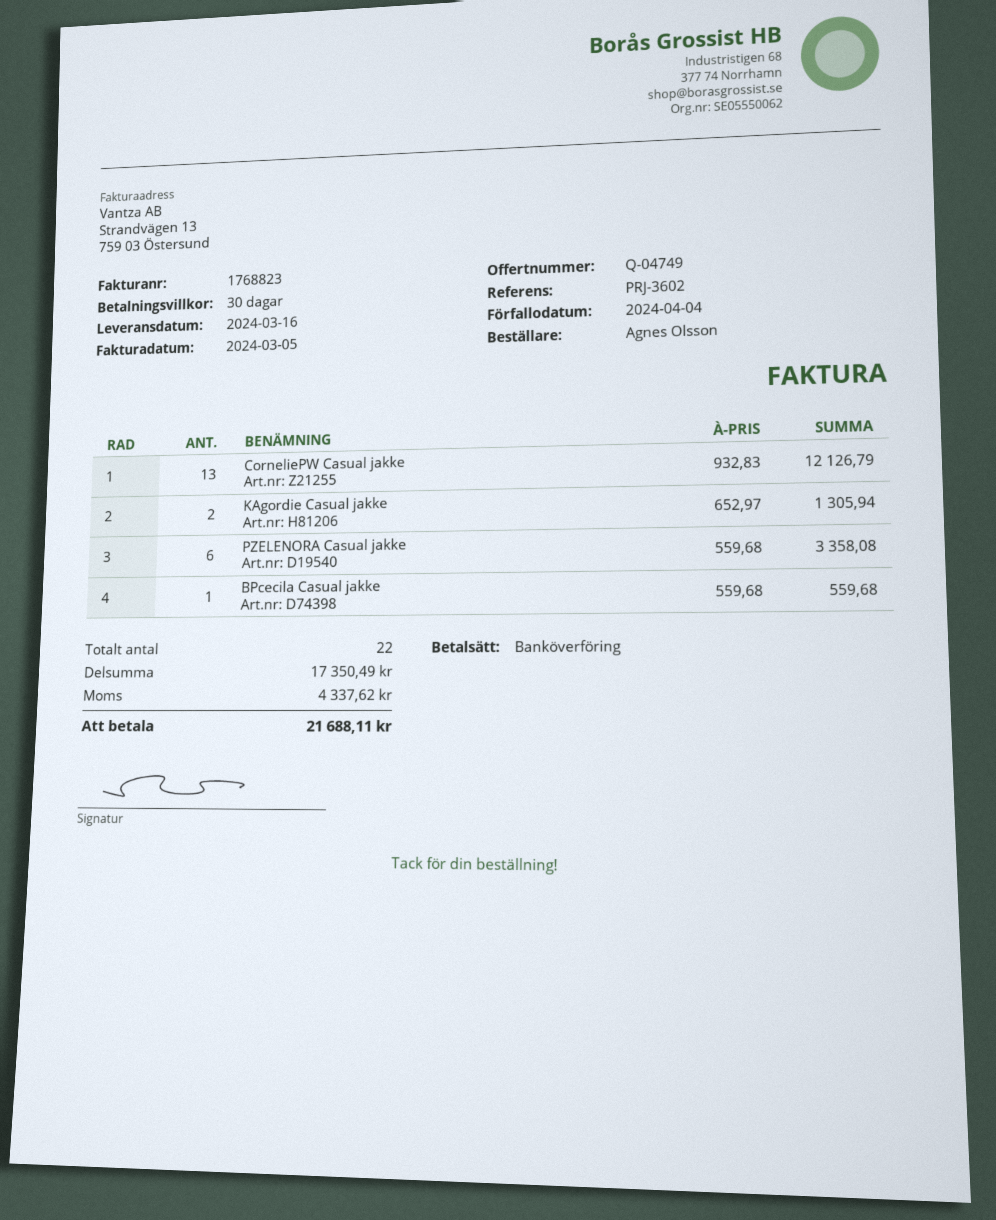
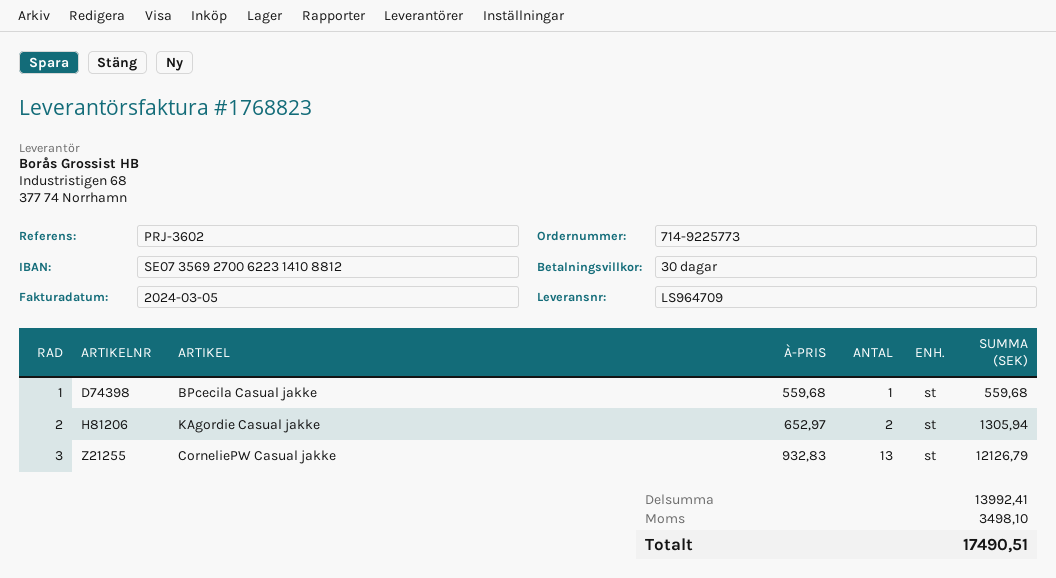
PZELENORA Casual jakke: 6 x 559.68 = 3358.08 -> none
subtotal: 17350.49 -> 13992.41
tax: 4337.62 -> 3498.10
total: 21688.11 -> 17490.51

